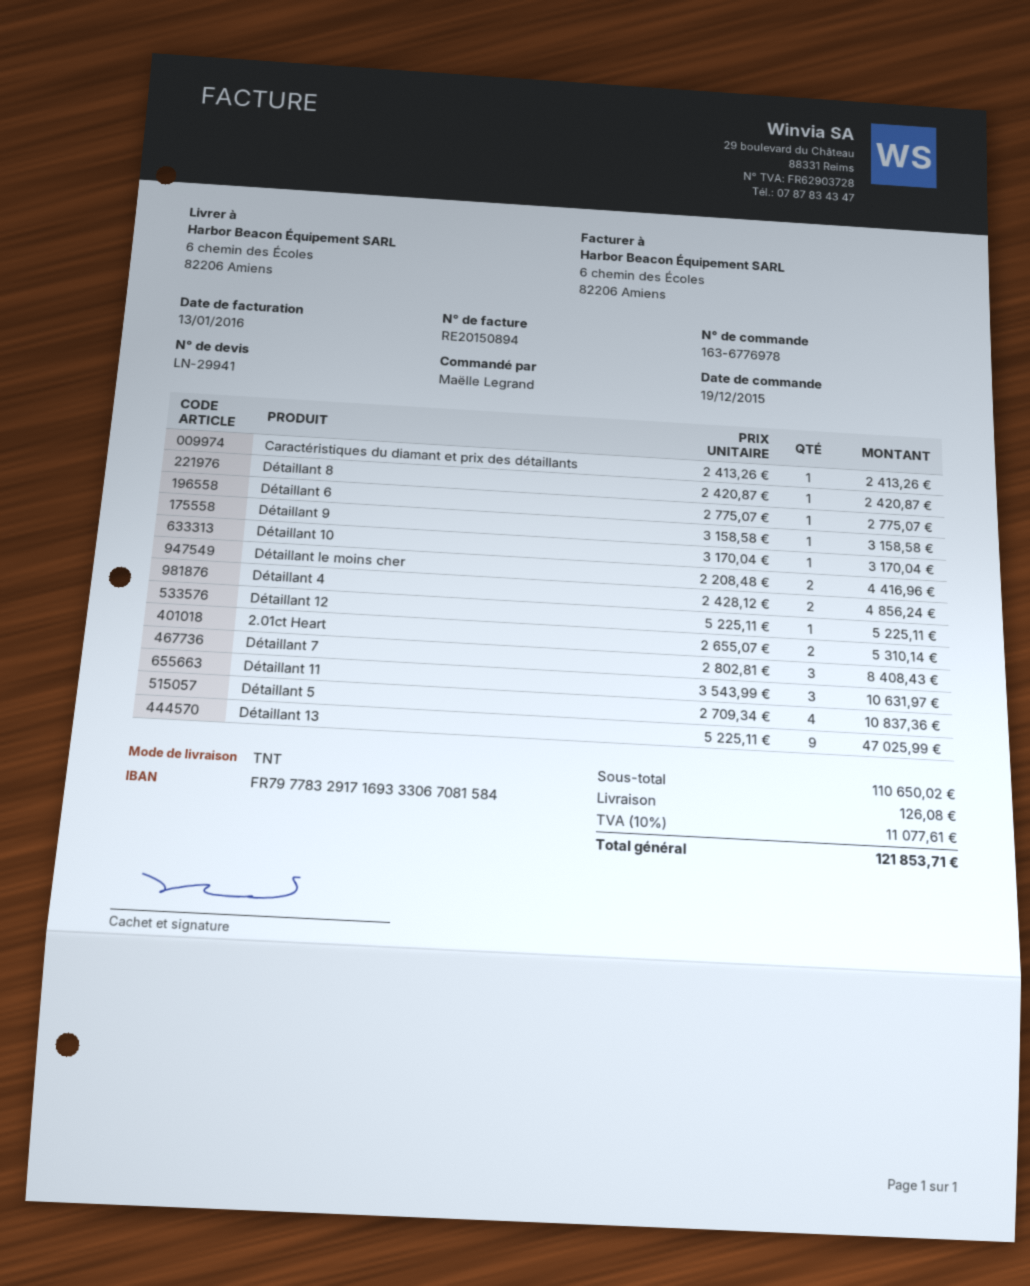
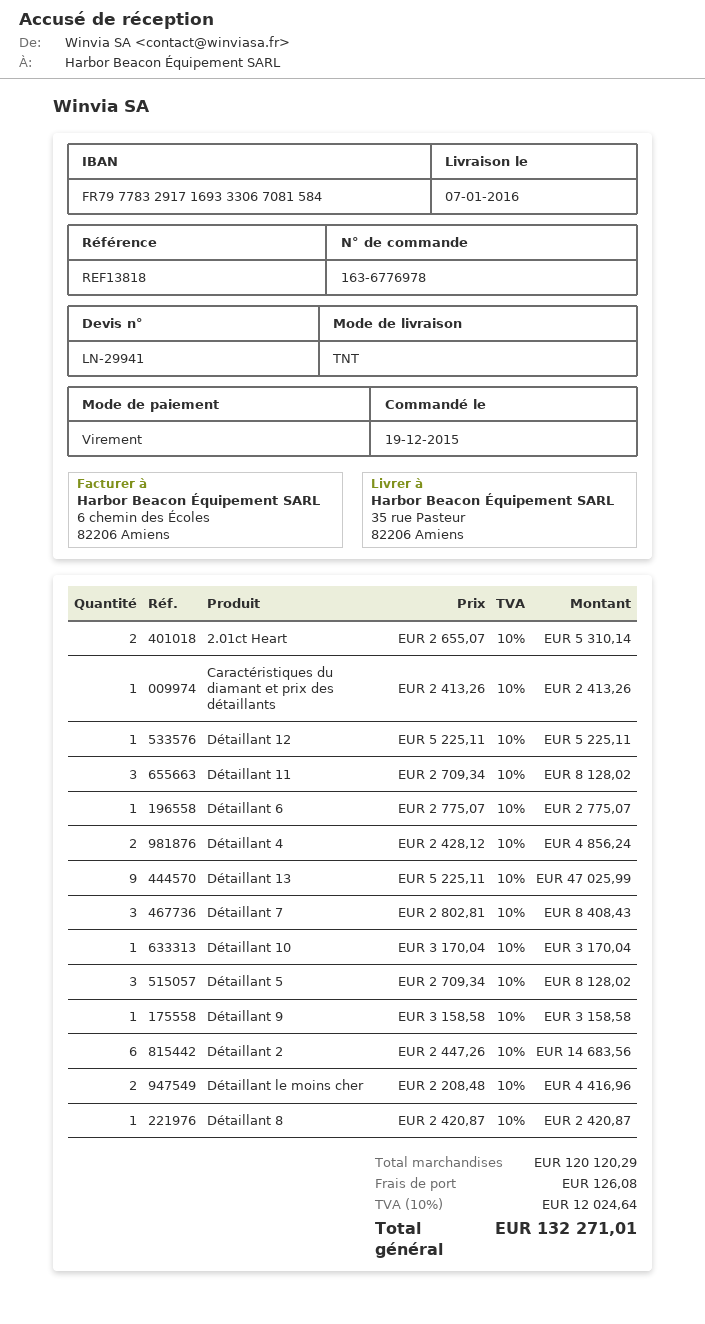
ship to: 6 chemin des Écoles, 82206 Amiens -> 35 rue Pasteur, 82206 Amiens
Détaillant 11: 3 x 3543.99 = 10631.97 -> 3 x 2709.34 = 8128.02
Détaillant 5: 4 x 2709.34 = 10837.36 -> 3 x 2709.34 = 8128.02
Détaillant 2: none -> 6 x 2447.26 = 14683.56
subtotal: 110650.02 -> 120120.29
tax: 10% = 11077.61 -> 10% = 12024.64
total: 121853.71 -> 132271.01

